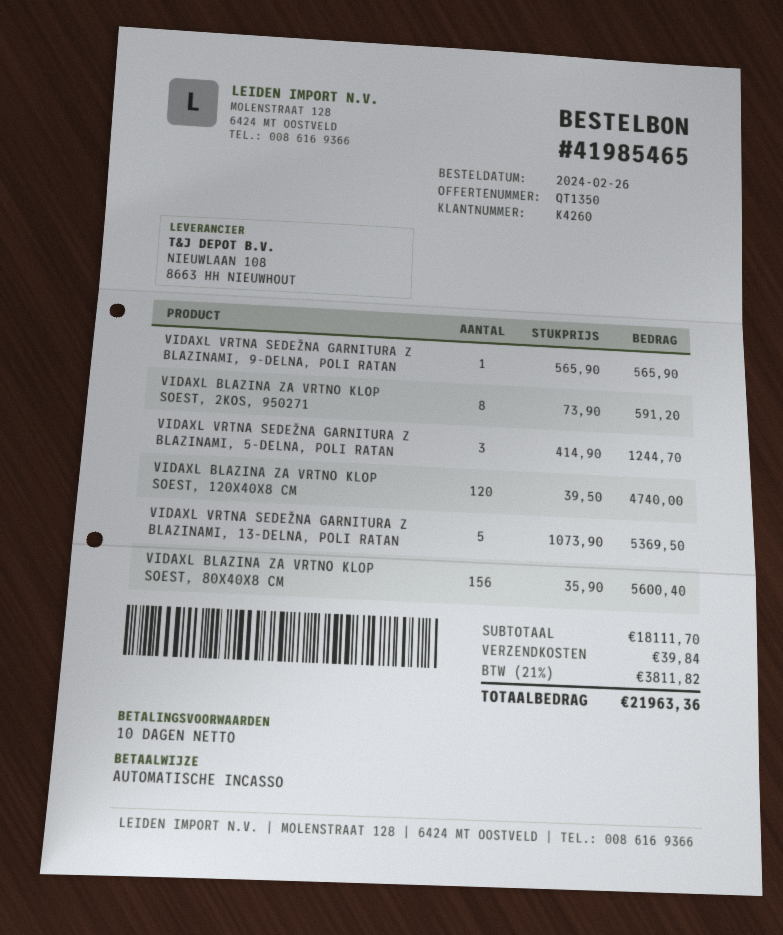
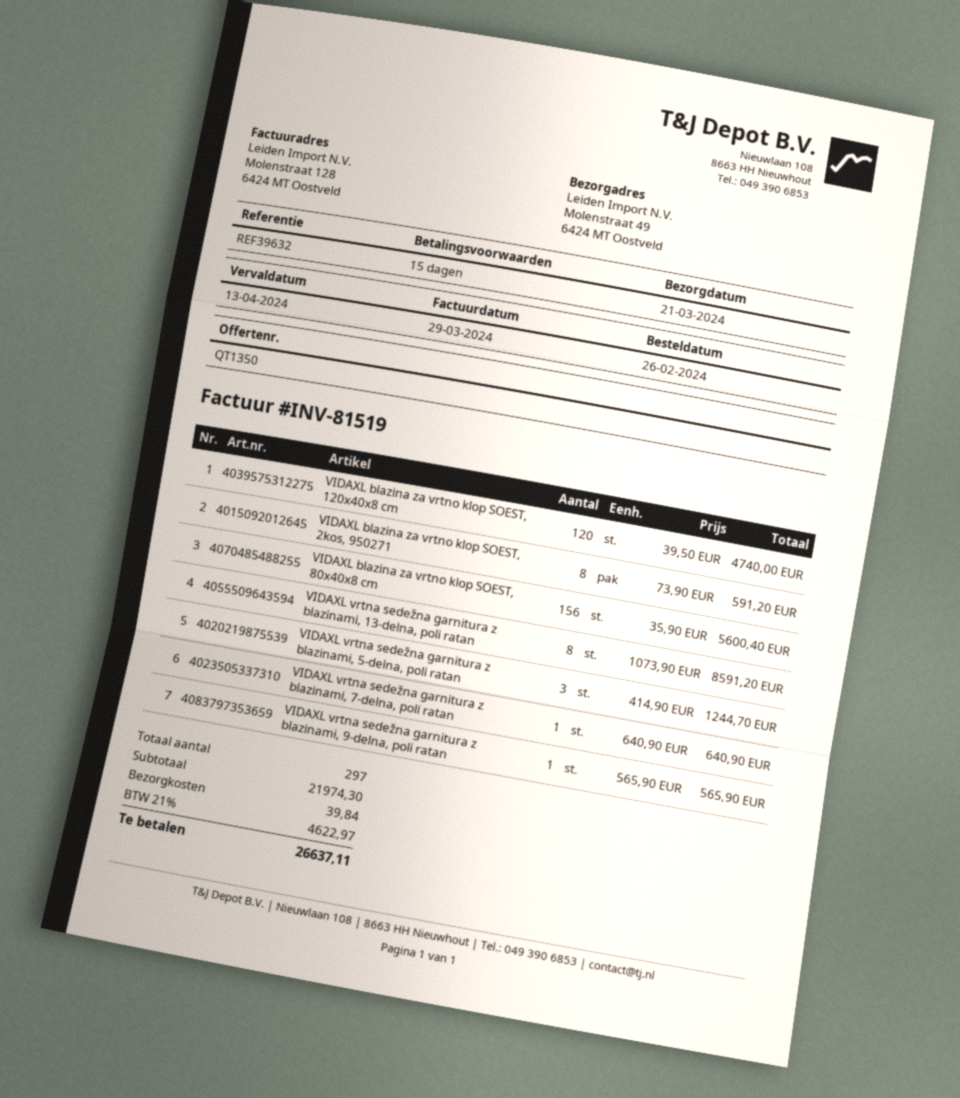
payment terms: 10 days -> 15 days
VIDAXL VRTNA SEDEŽNA GARNITURA Z BLAZINAMI, 13-DELNA, POLI RATAN: 5 x 1073.90 = 5369.50 -> 8 x 1073.90 = 8591.20
VIDAXL vrtna sedežna garnitura z blazinami, 7-delna, poli ratan: none -> 1 x 640.90 = 640.90
subtotal: 18111.70 -> 21974.30
tax: 21% = 3811.82 -> 21% = 4622.97
total: 21963.36 -> 26637.11

